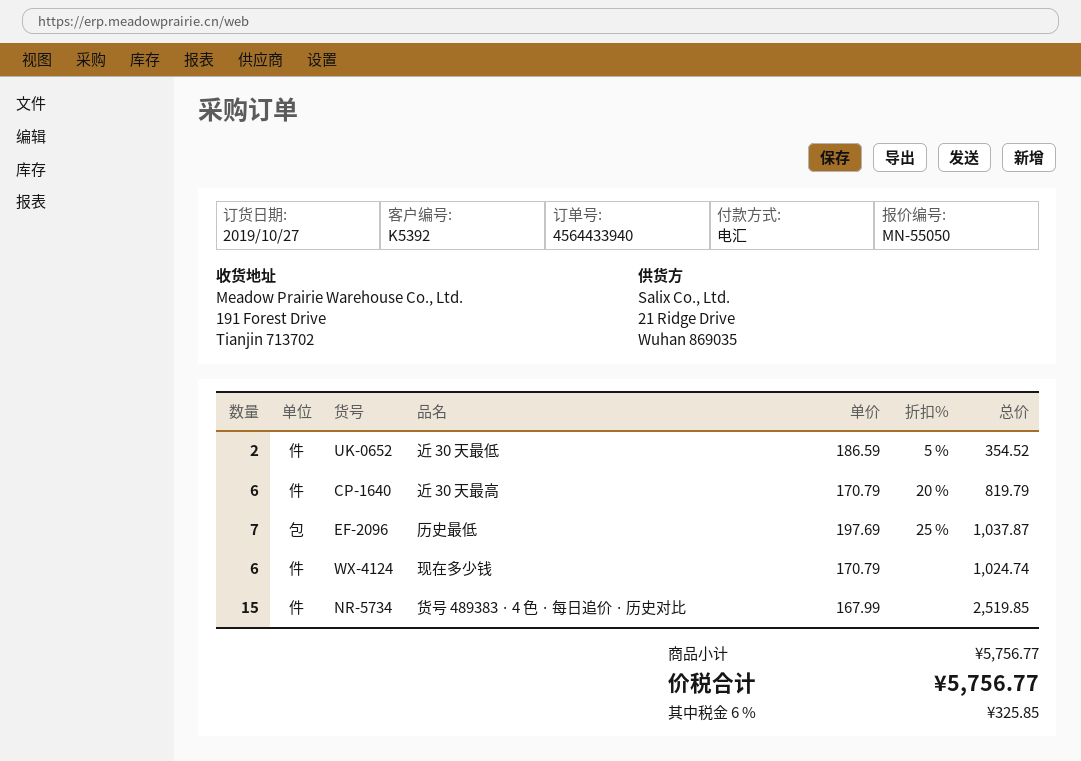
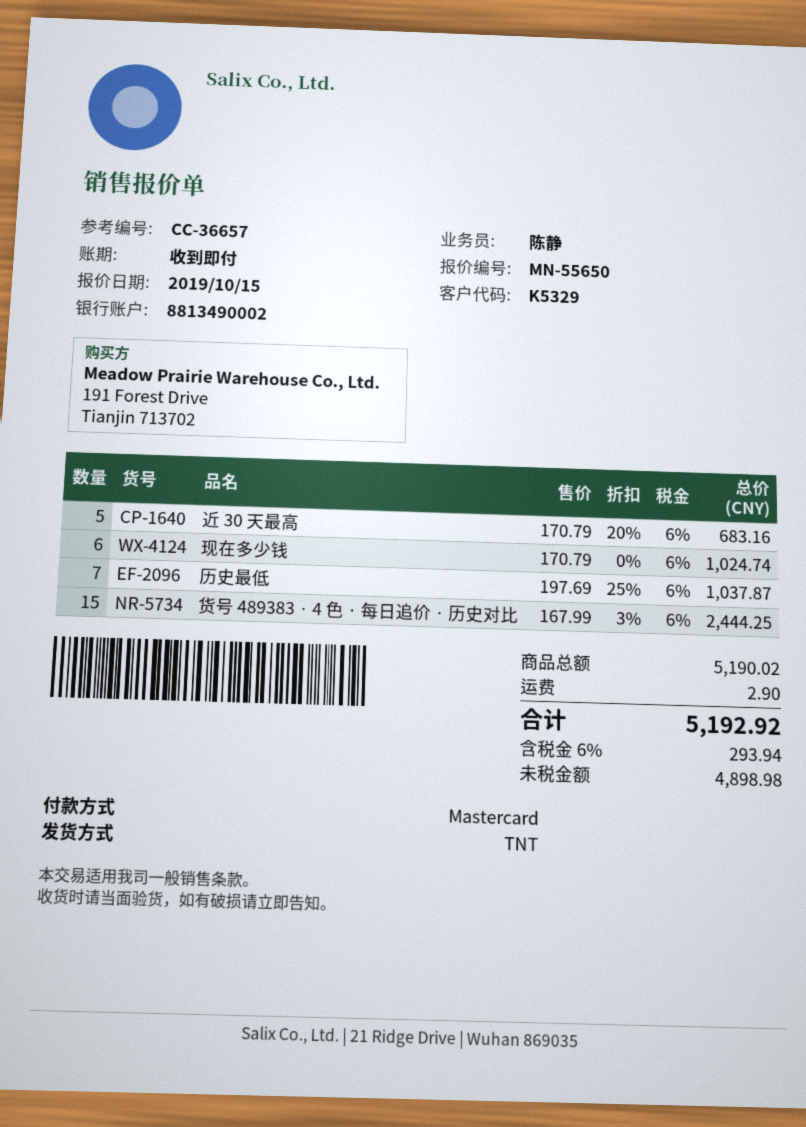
quote number: MN-55050 -> MN-55650
customer number: K5392 -> K5329
payment method: bank transfer -> Mastercard
近 30 天最低: 2 x 186.59 - 5% = 354.52 -> none
近 30 天最高: 6 x 170.79 - 20% = 819.79 -> 5 x 170.79 - 20% = 683.16
货号 489383 · 4 色 · 每日追价 · 历史对比: 15 x 167.99 = 2519.85 -> 15 x 167.99 - 3% = 2444.25
subtotal: 5756.77 -> 5190.02
shipping: none -> 2.90
tax: 6% = 325.85 -> 6% = 293.94
total: 5756.77 -> 5192.92

